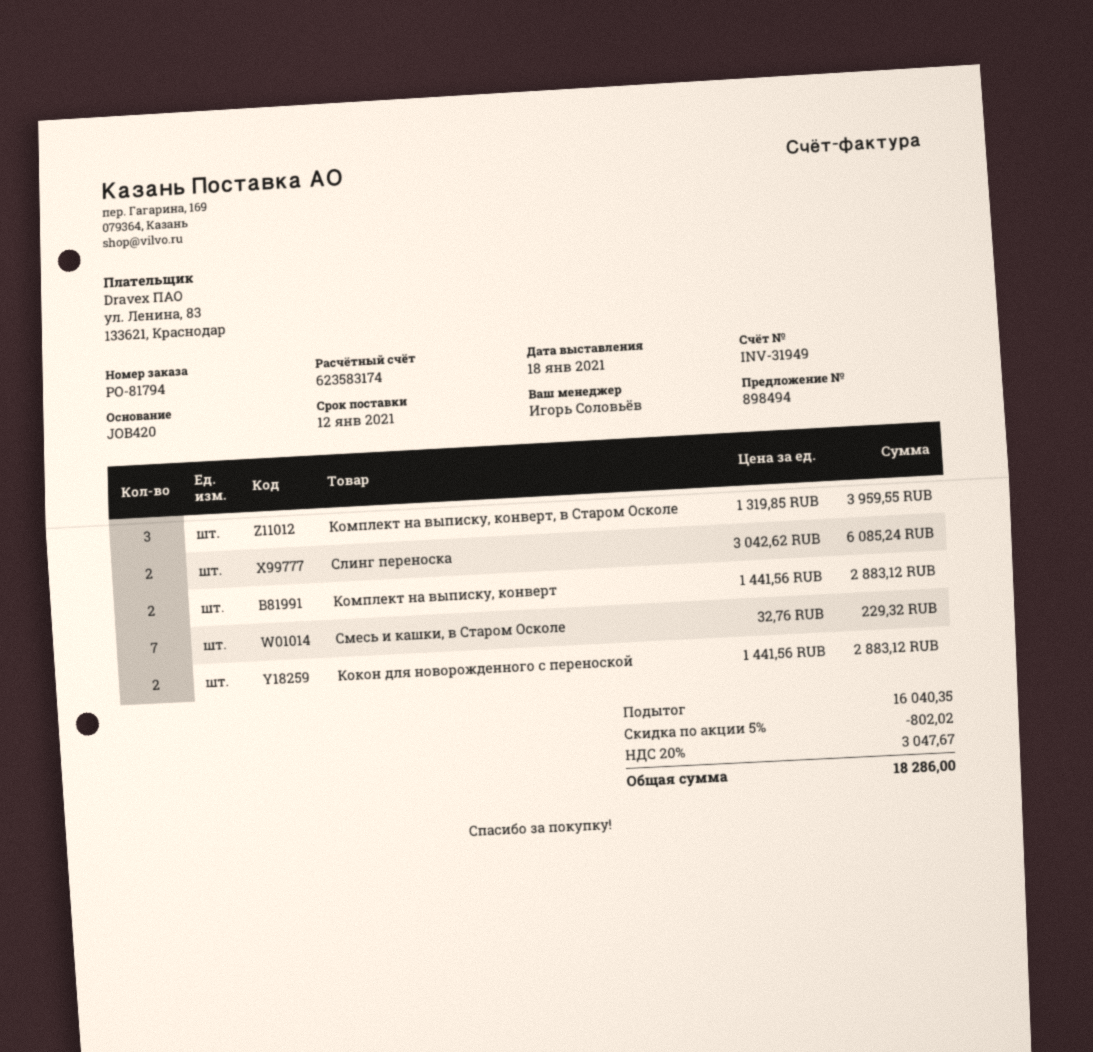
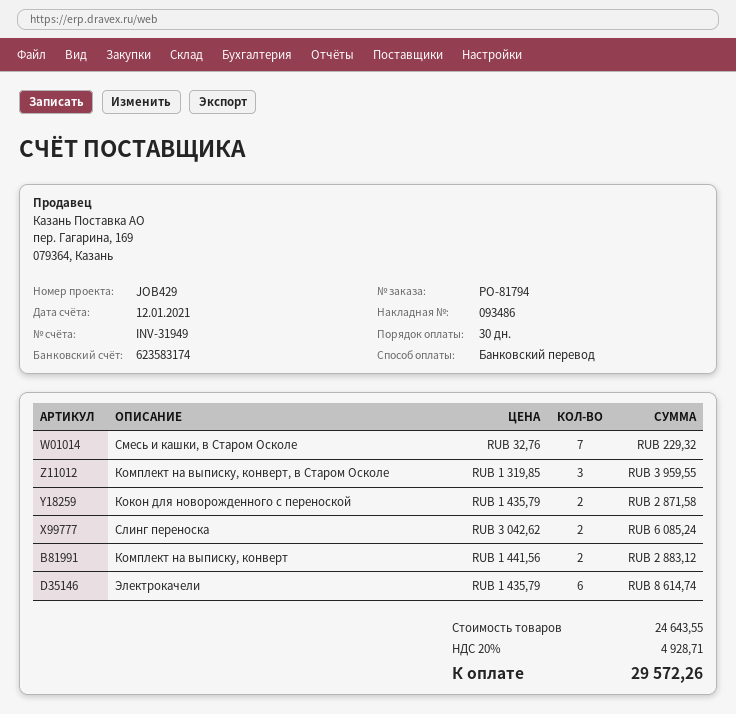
invoice date: 2021-01-18 -> 2021-01-12
reference: JOB420 -> JOB429
Кокон для новорожденного с переноской: 2 x 1441.56 = 2883.12 -> 2 x 1435.79 = 2871.58
Электрокачели: none -> 6 x 1435.79 = 8614.74
subtotal: 16040.35 -> 24643.55
discount: 5% = 802.02 -> none
tax: 20% = 3047.67 -> 20% = 4928.71
total: 18286.00 -> 29572.26

